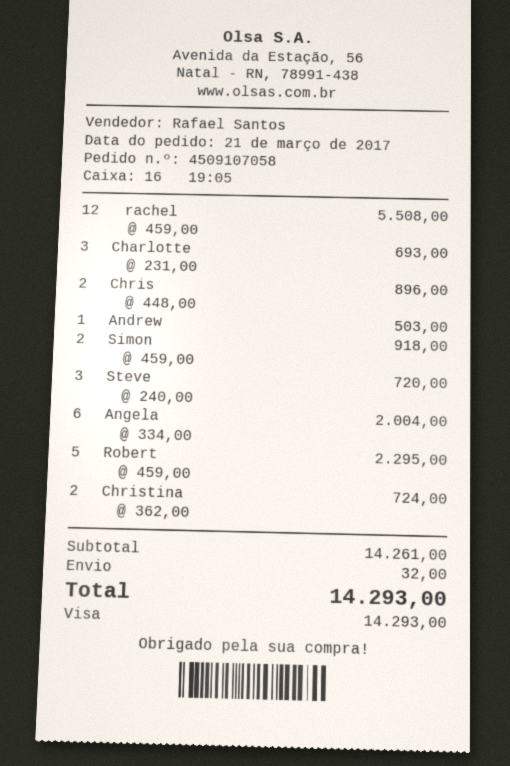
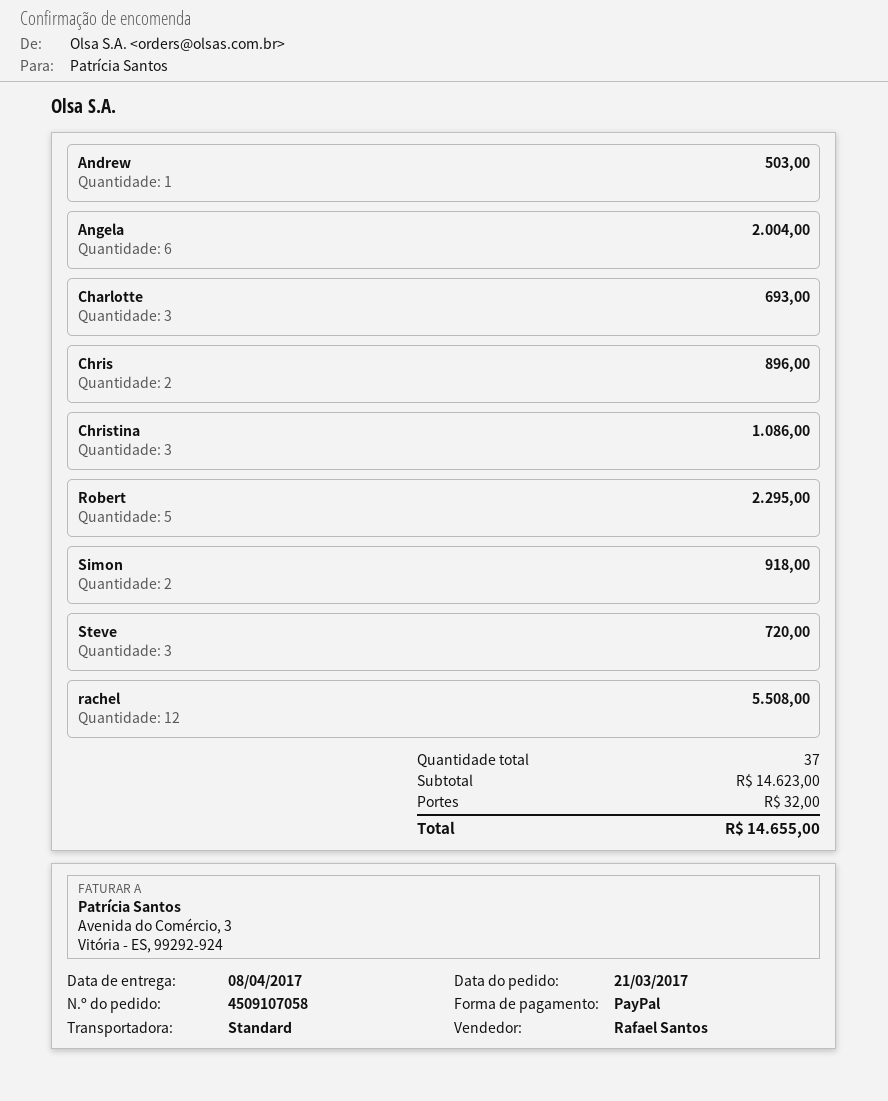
payment method: Visa -> PayPal
Christina: 2 for 724.00 -> 3 for 1086.00
subtotal: 14261.00 -> 14623.00
total: 14293.00 -> 14655.00

